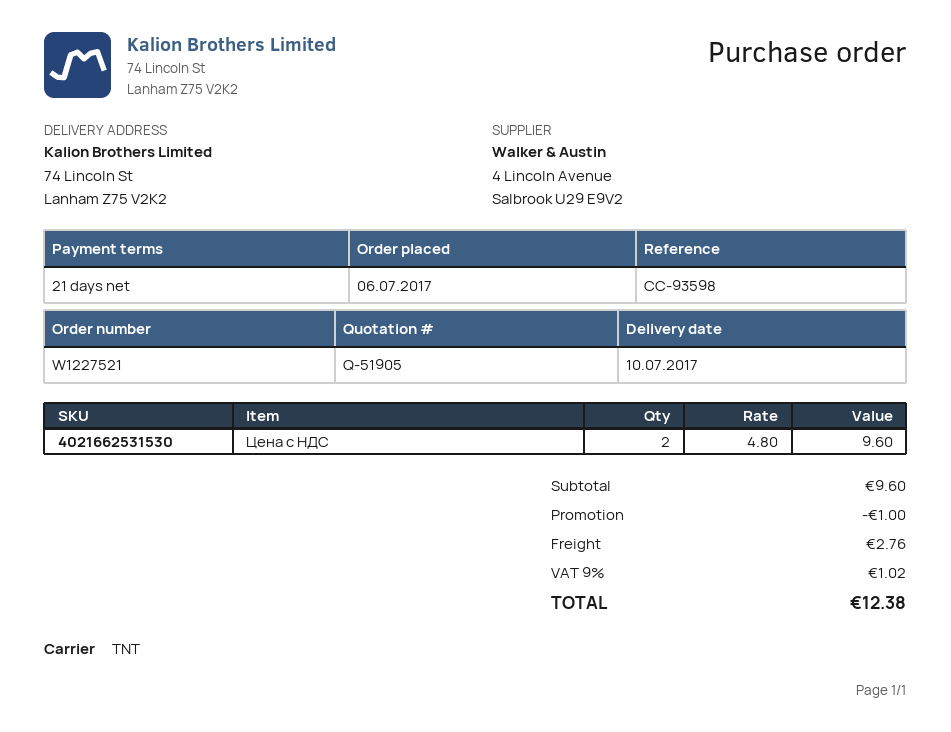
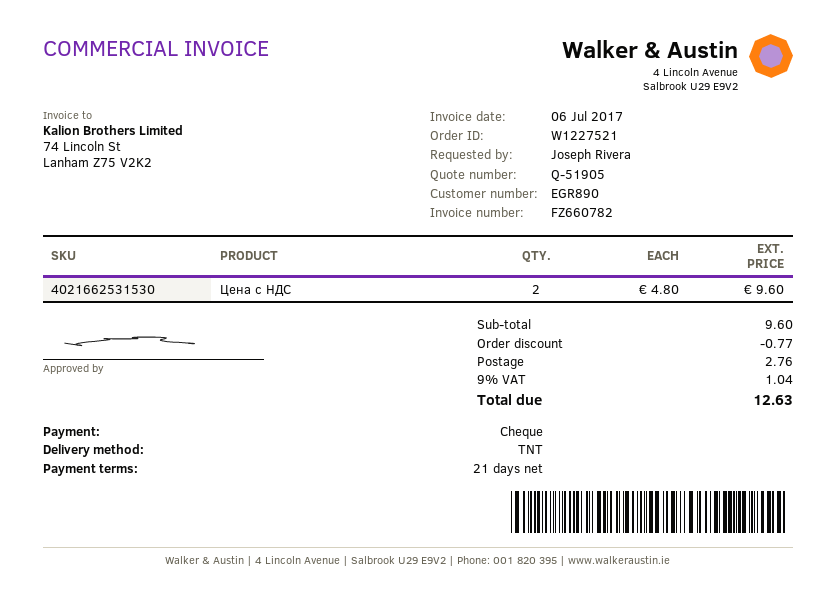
discount: 1.00 -> 0.77
tax: 9% = 1.02 -> 9% = 1.04
total: 12.38 -> 12.63

